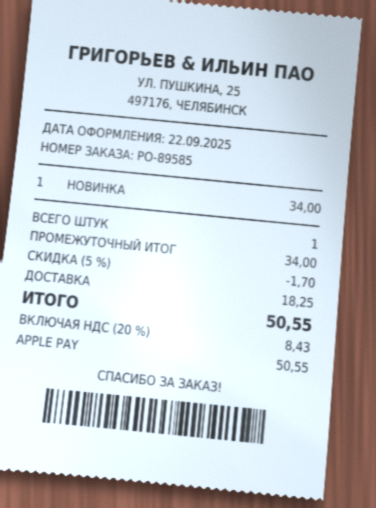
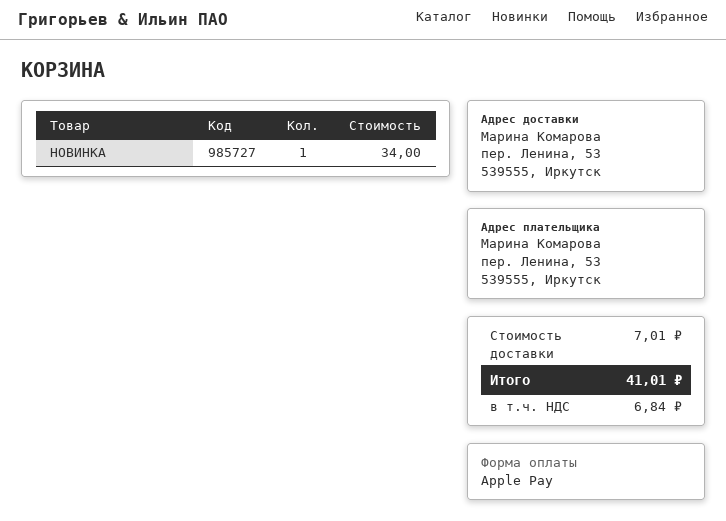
discount: 5% = 1.70 -> none
shipping: 18.25 -> 7.01
tax: 8.43 -> 6.84
total: 50.55 -> 41.01

